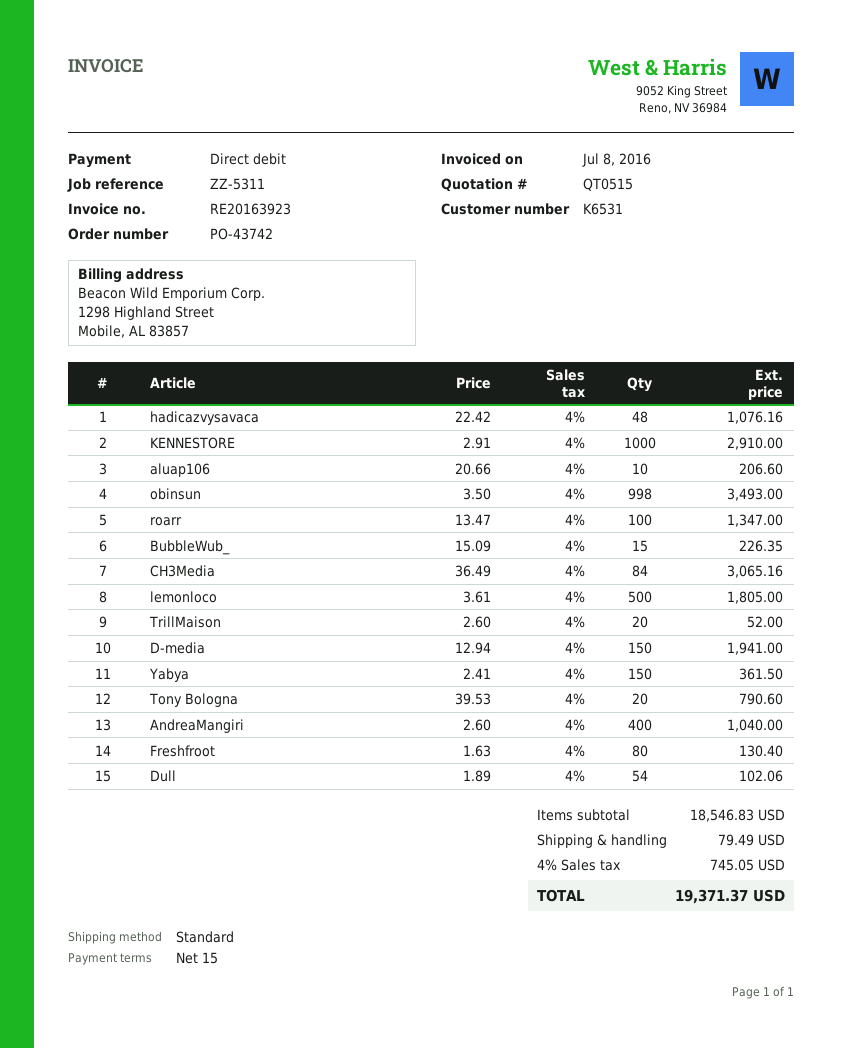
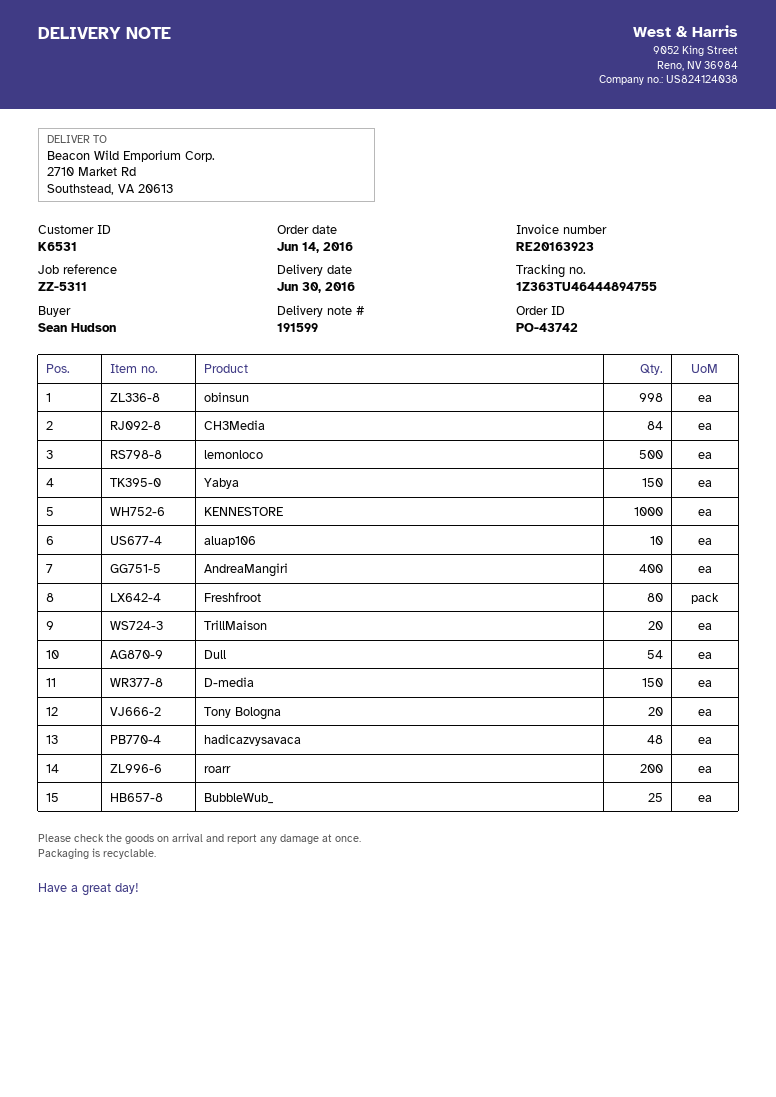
roarr: 100 -> 200
BubbleWub_: 15 -> 25

